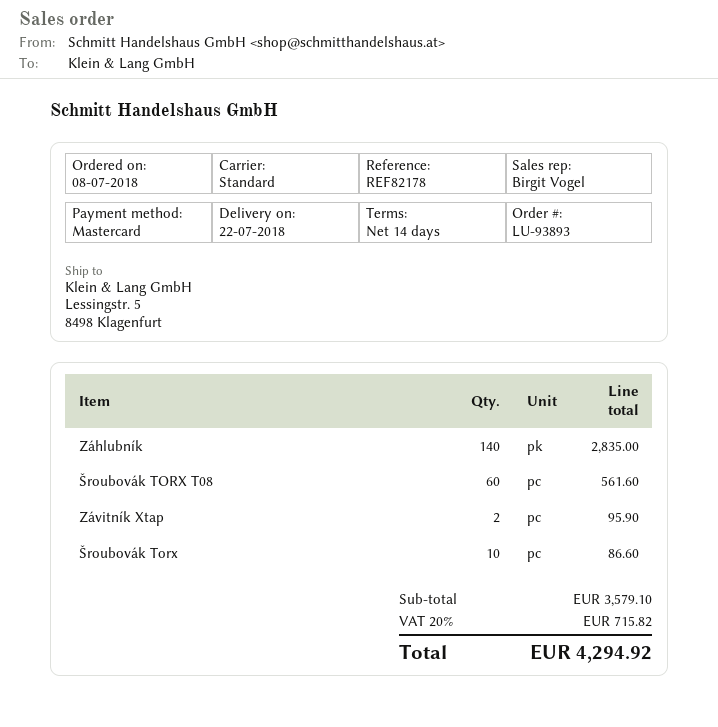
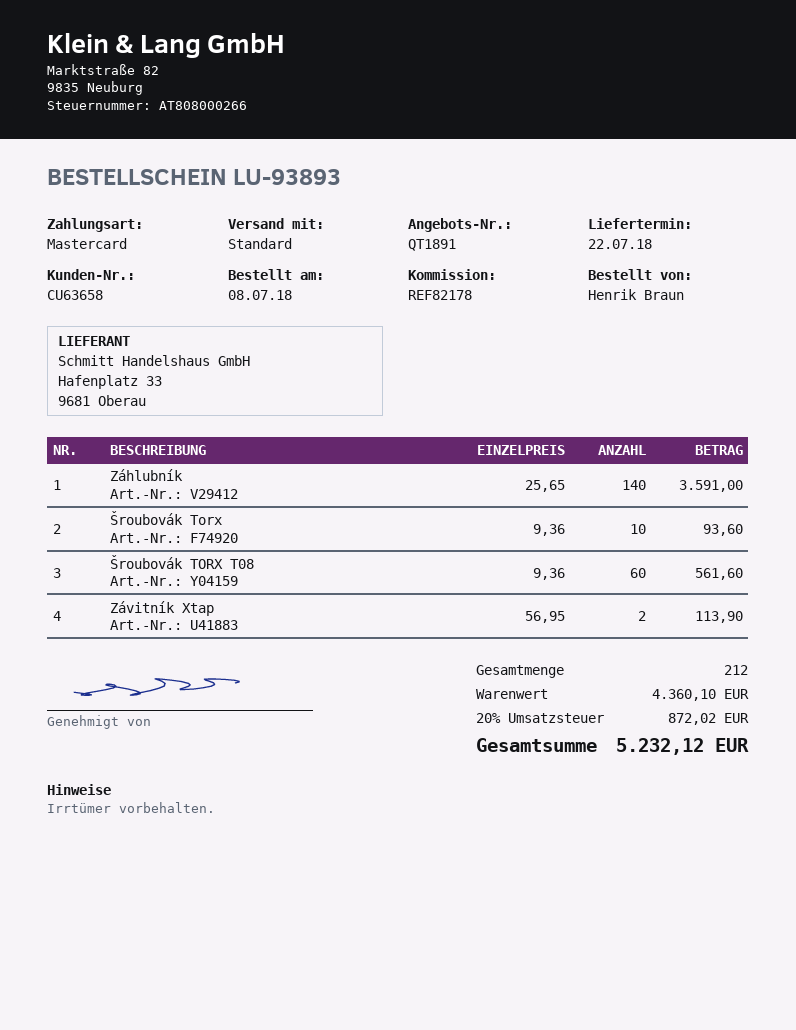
Záhlubník: 140 for 2835.00 -> 140 for 3591.00
Závitník Xtap: 2 for 95.90 -> 2 for 113.90
Šroubovák Torx: 10 for 86.60 -> 10 for 93.60
subtotal: 3579.10 -> 4360.10
tax: 20% = 715.82 -> 20% = 872.02
total: 4294.92 -> 5232.12

